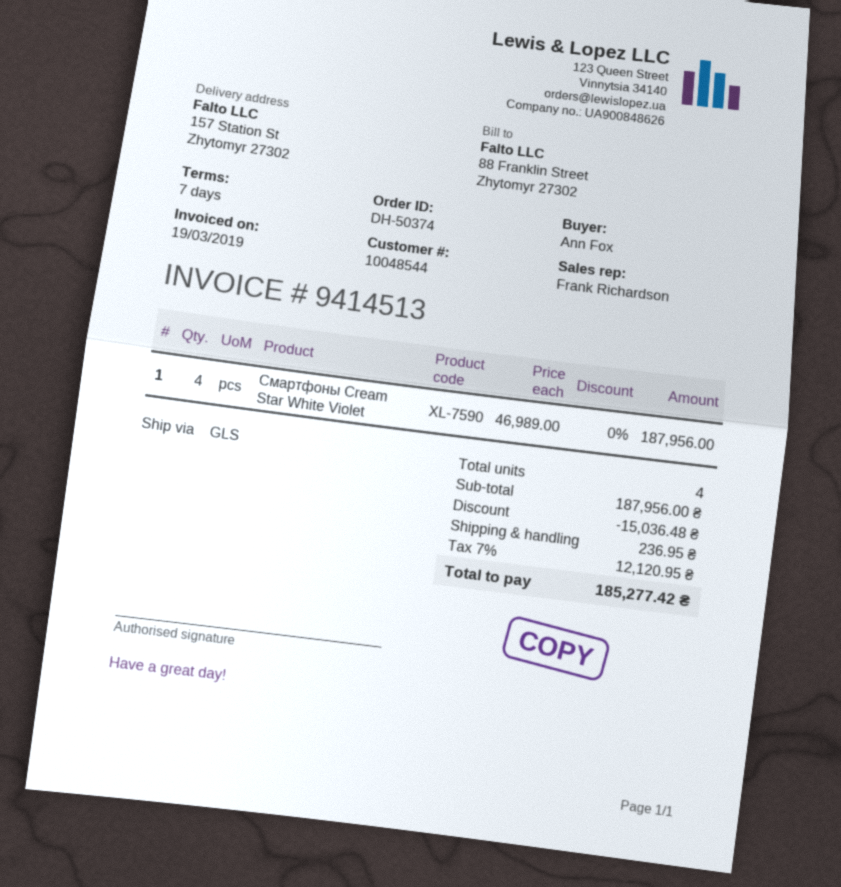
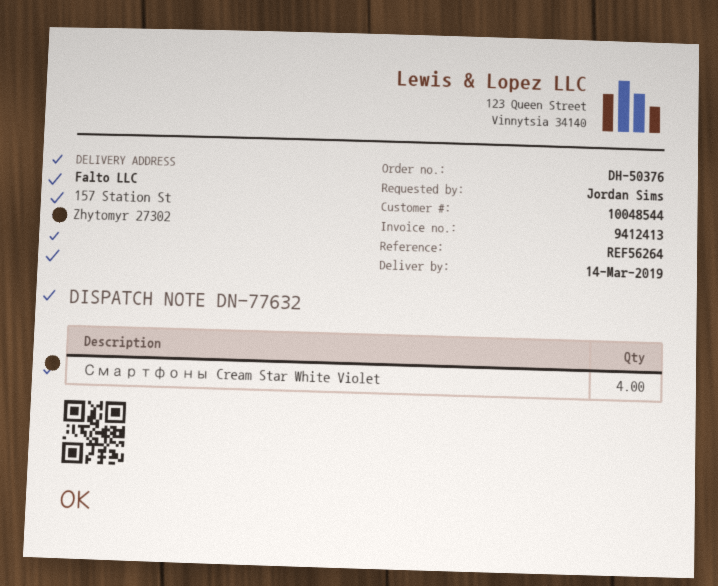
order number: DH-50374 -> DH-50376
invoice number: 9414513 -> 9412413
ordered by: Ann Fox -> Jordan Sims

